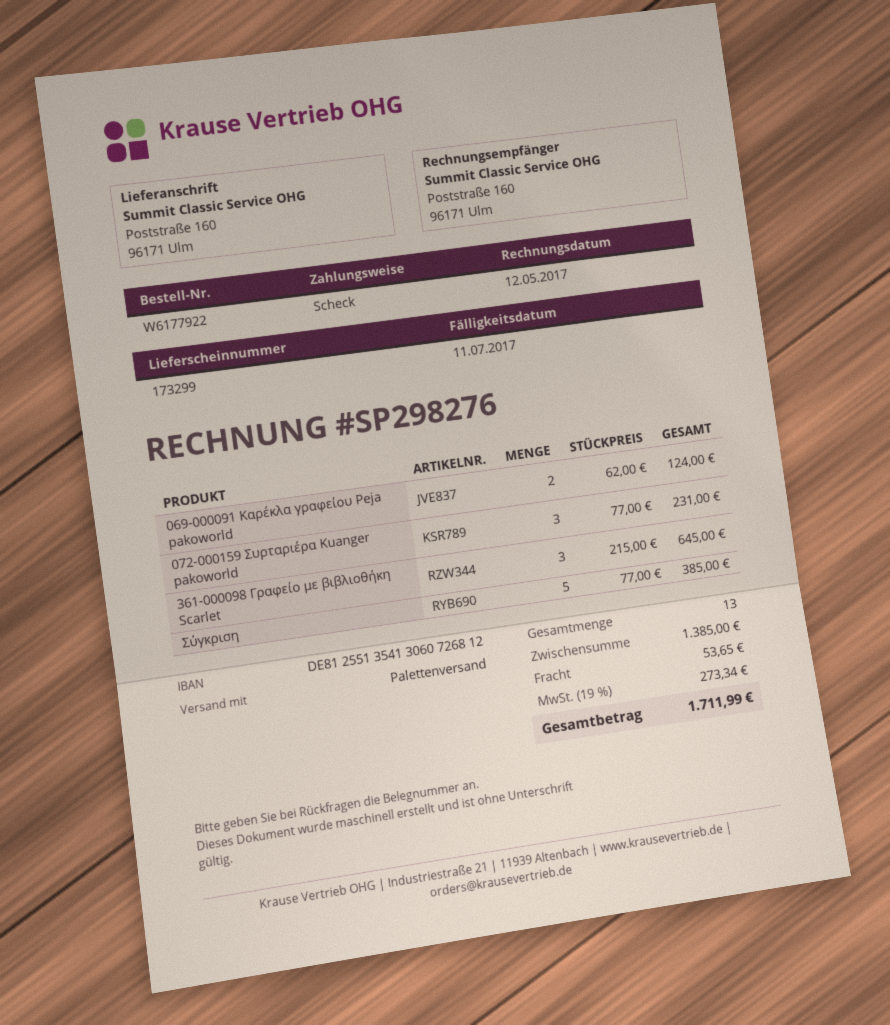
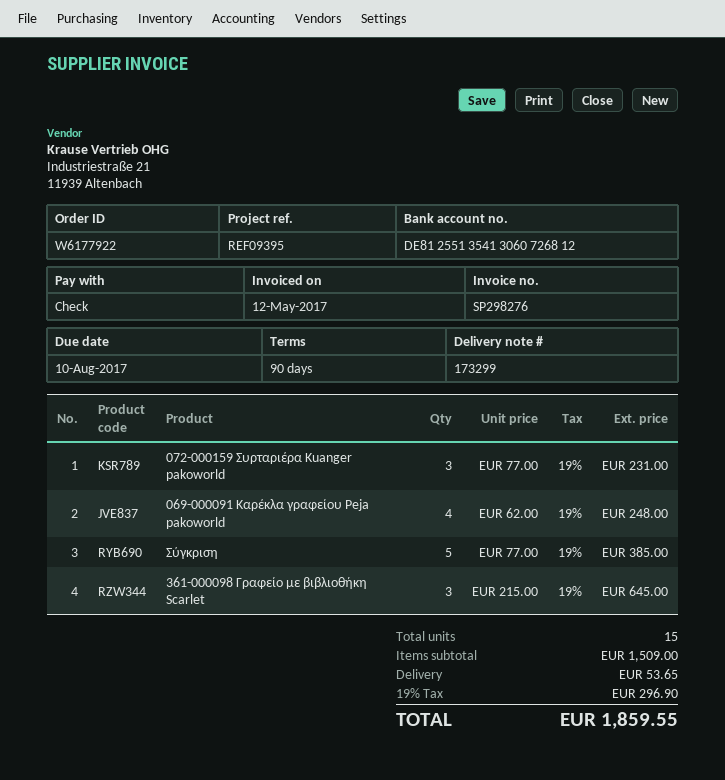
due date: 2017-07-11 -> 2017-08-10
069-000091 Καρέκλα γραφείου Peja pakoworld: 2 x 62.00 = 124.00 -> 4 x 62.00 = 248.00
total quantity: 13 -> 15
subtotal: 1385.00 -> 1509.00
tax: 19% = 273.34 -> 19% = 296.90
total: 1711.99 -> 1859.55

